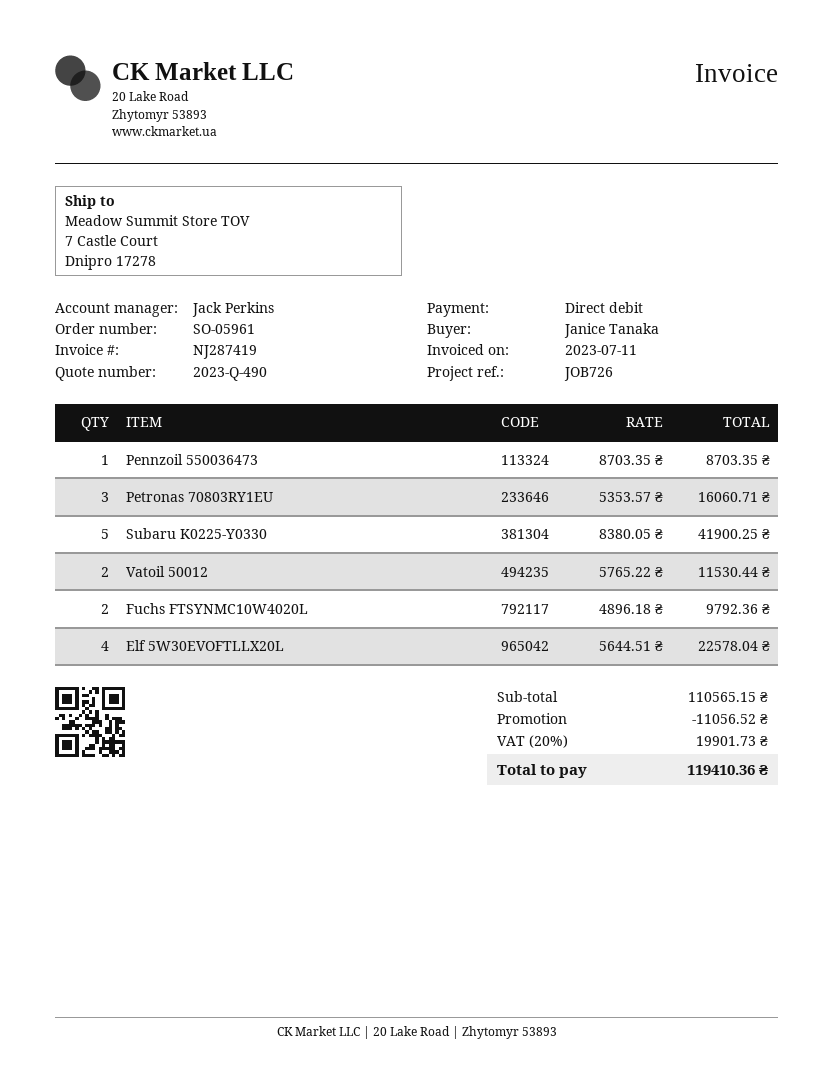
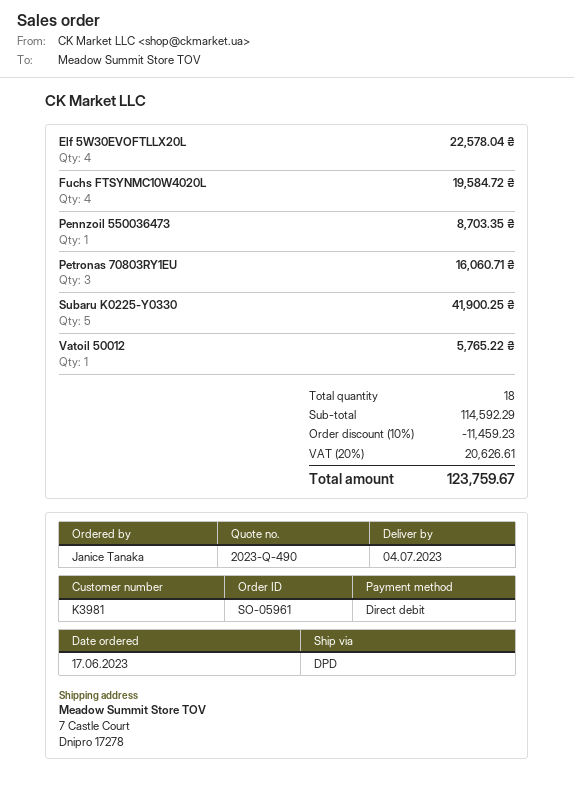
Vatoil 50012: 2 for 11530.44 -> 1 for 5765.22
Fuchs FTSYNMC10W4020L: 2 for 9792.36 -> 4 for 19584.72
subtotal: 110565.15 -> 114592.29
discount: 11056.52 -> 11459.23
tax: 20% = 19901.73 -> 20% = 20626.61
total: 119410.36 -> 123759.67

